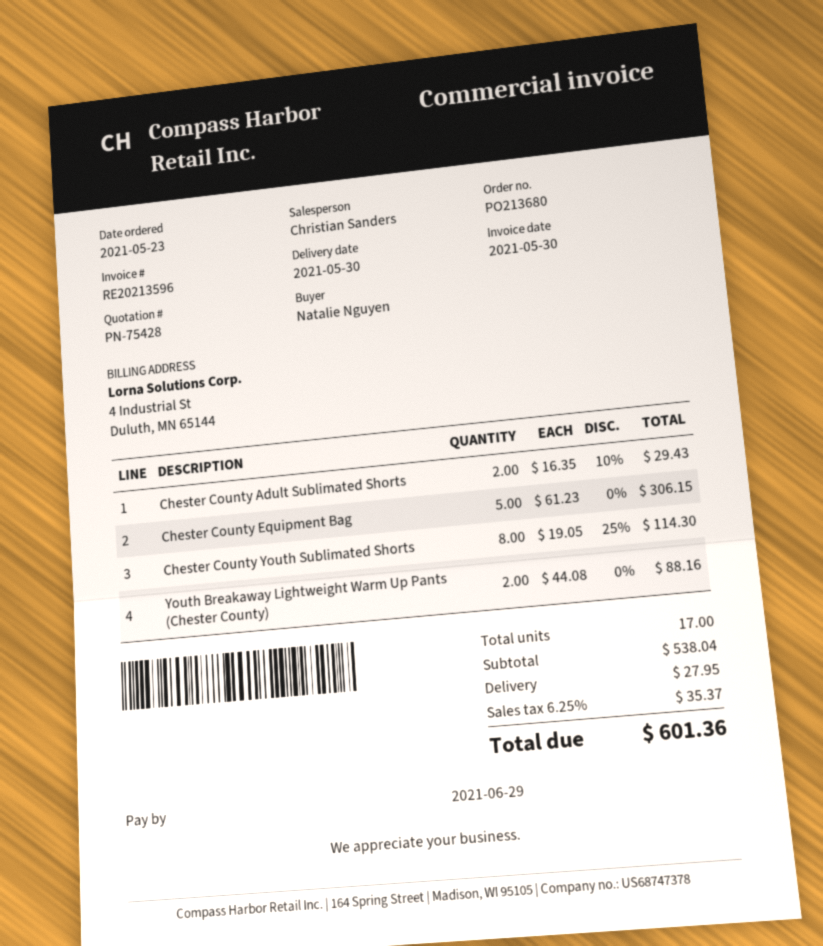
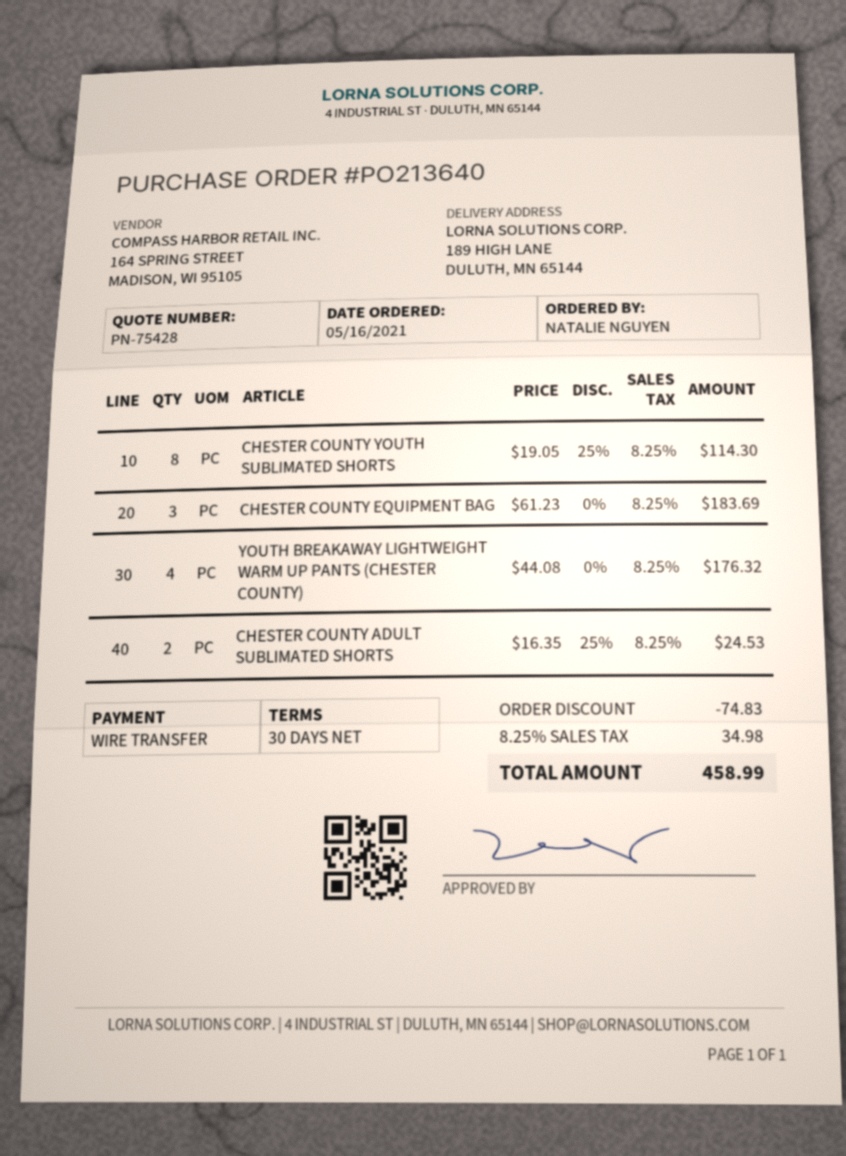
order number: PO213680 -> PO213640
order date: 2021-05-23 -> 2021-05-16
Chester County Adult Sublimated Shorts: 2 x 16.35 - 10% = 29.43 -> 2 x 16.35 - 25% = 24.53
Chester County Equipment Bag: 5 x 61.23 = 306.15 -> 3 x 61.23 = 183.69
Youth Breakaway Lightweight Warm Up Pants (Chester County): 2 x 44.08 = 88.16 -> 4 x 44.08 = 176.32
discount: none -> 74.83
shipping: 27.95 -> none
tax: 6.25% = 35.37 -> 8.25% = 34.98
total: 601.36 -> 458.99

